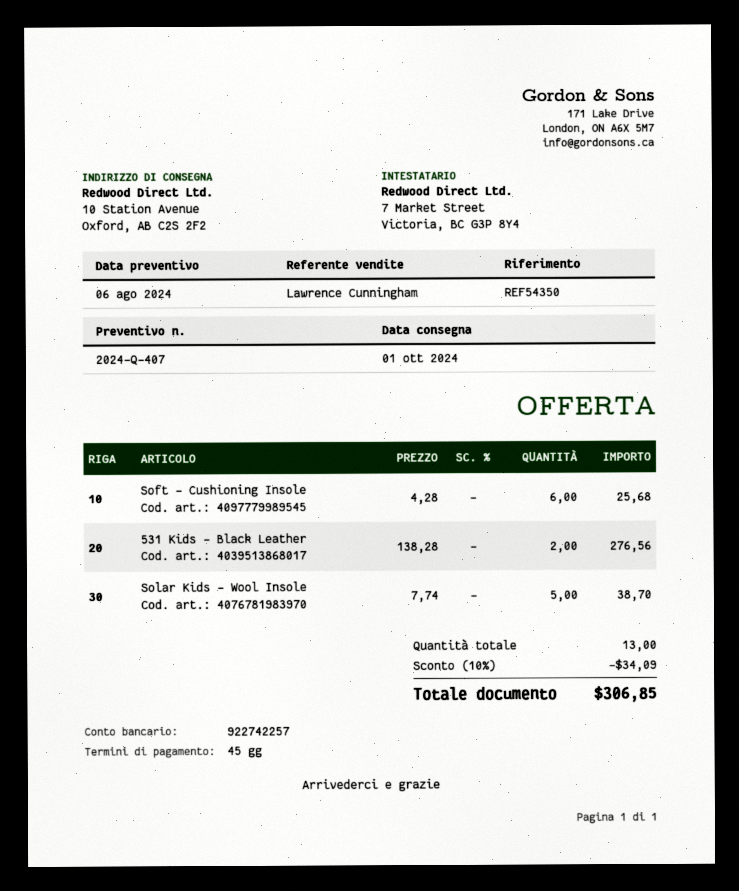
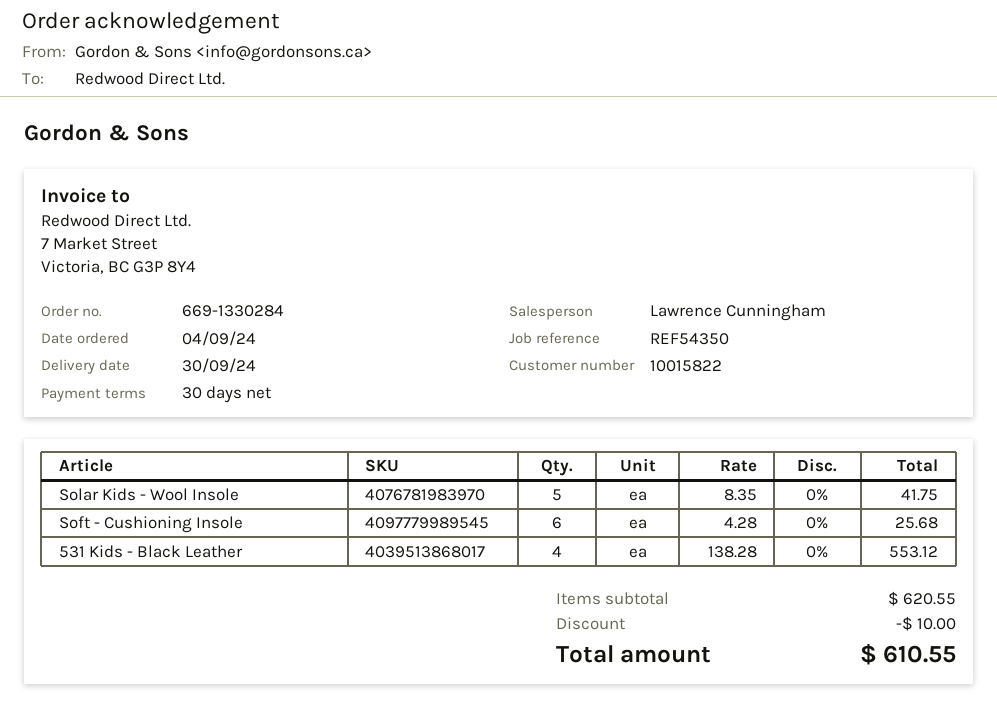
delivery date: 2024-10-01 -> 2024-09-30
payment terms: 45 days -> 30 days
531 Kids - Black Leather: 2 x 138.28 = 276.56 -> 4 x 138.28 = 553.12
Solar Kids - Wool Insole: 5 x 7.74 = 38.70 -> 5 x 8.35 = 41.75
discount: 34.09 -> 10.00
total: 306.85 -> 610.55

